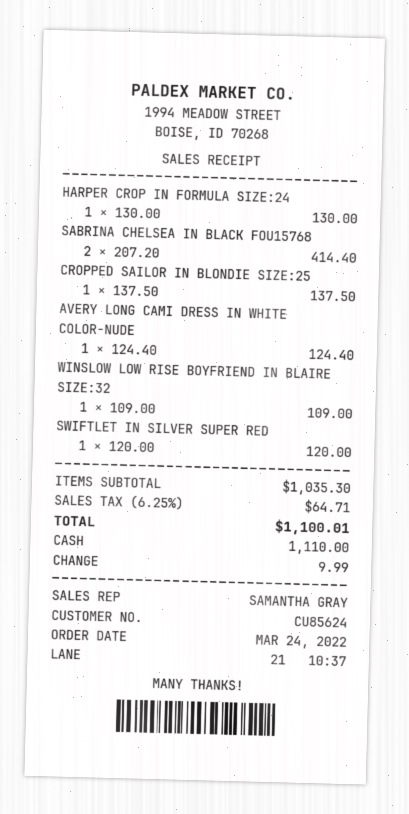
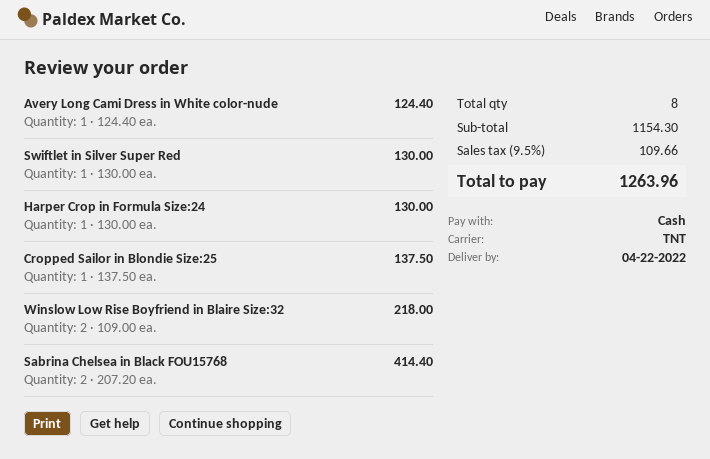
WINSLOW LOW RISE BOYFRIEND IN BLAIRE SIZE:32: 1 x 109.00 = 109.00 -> 2 x 109.00 = 218.00
SWIFTLET IN SILVER SUPER RED: 1 x 120.00 = 120.00 -> 1 x 130.00 = 130.00
subtotal: 1035.30 -> 1154.30
tax: 6.25% = 64.71 -> 9.5% = 109.66
total: 1100.01 -> 1263.96

